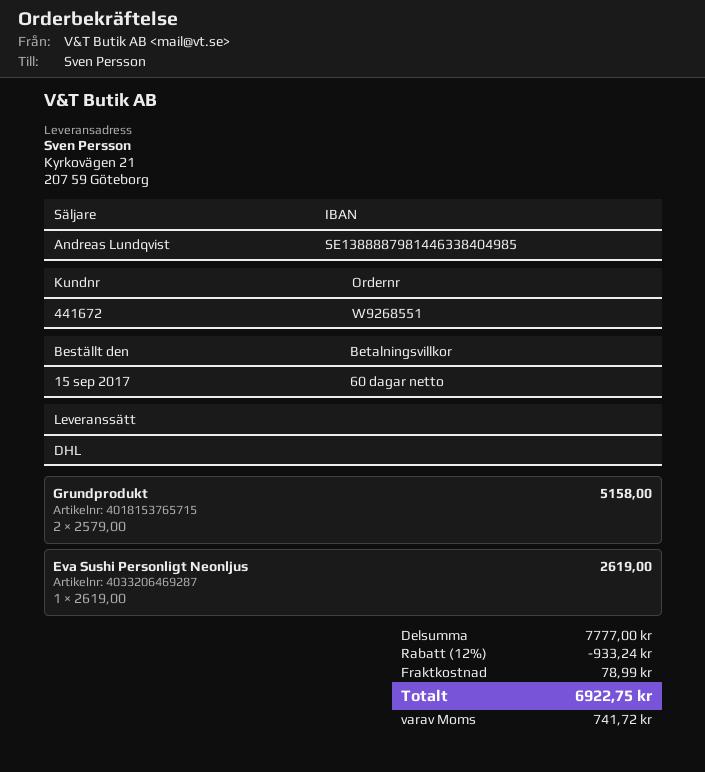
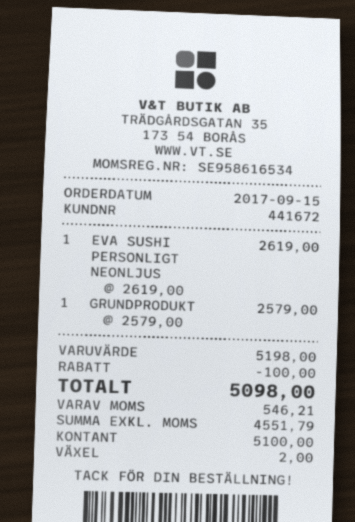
Grundprodukt: 2 x 2579.00 = 5158.00 -> 1 x 2579.00 = 2579.00
subtotal: 7777.00 -> 5198.00
discount: 933.24 -> 100.00
shipping: 78.99 -> none
tax: 741.72 -> 546.21
total: 6922.75 -> 5098.00

